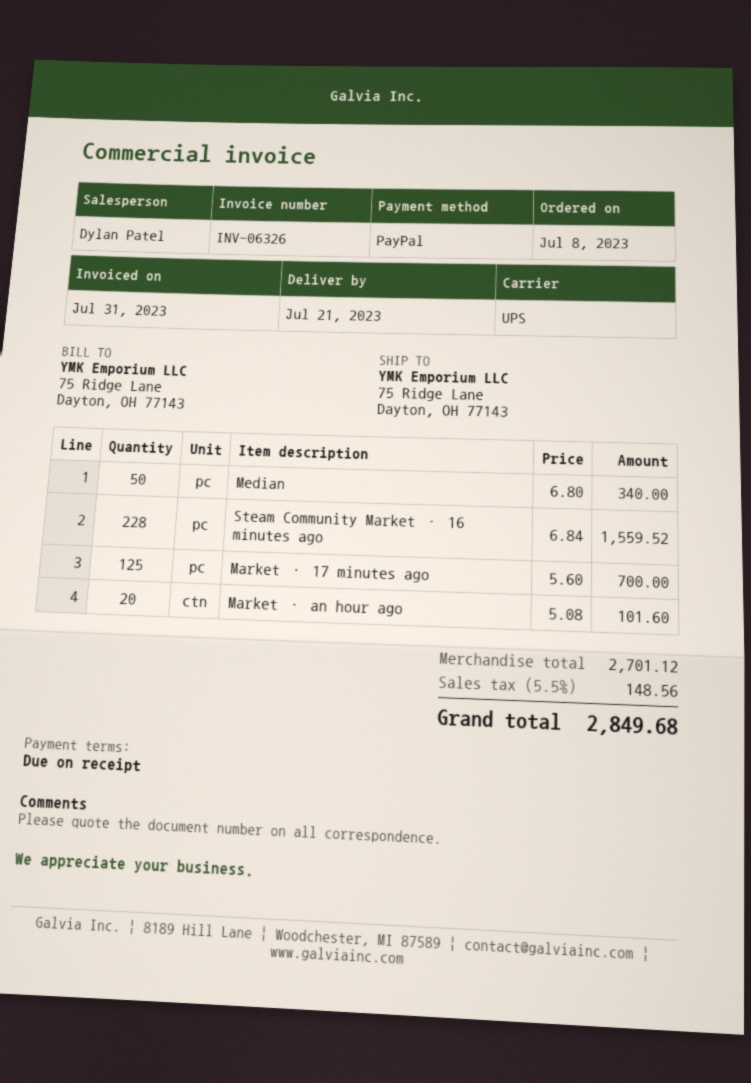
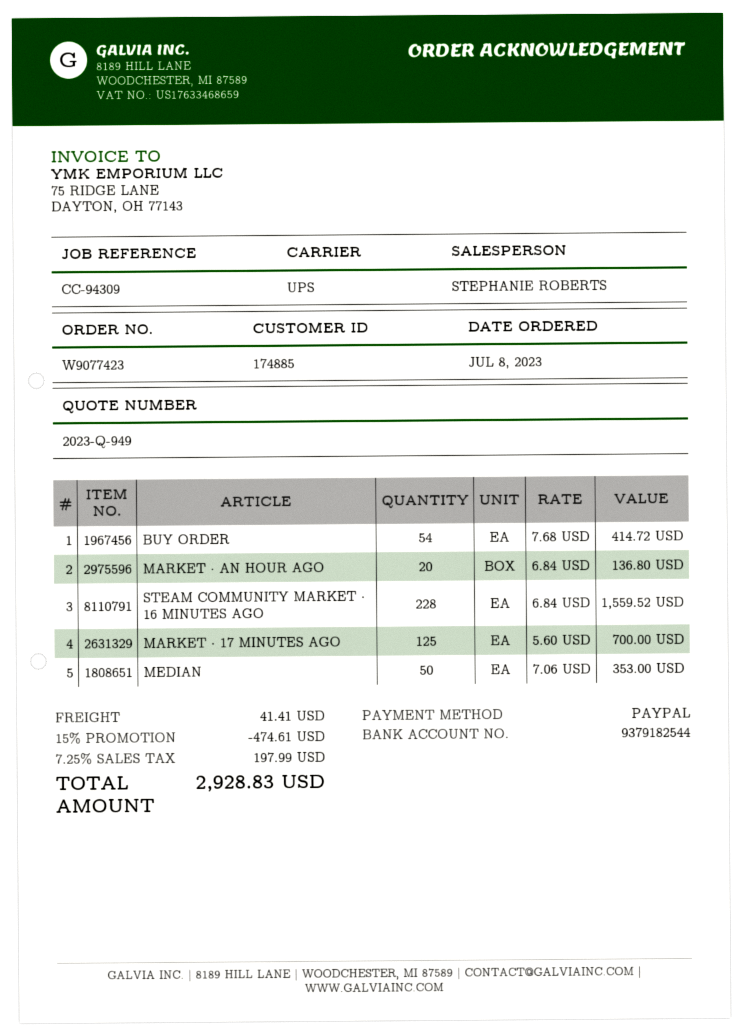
sales rep: Dylan Patel -> STEPHANIE ROBERTS
Median: 50 x 6.80 = 340.00 -> 50 x 7.06 = 353.00
Market · an hour ago: 20 x 5.08 = 101.60 -> 20 x 6.84 = 136.80
BUY ORDER: none -> 54 x 7.68 = 414.72
discount: none -> 15% = 474.61
shipping: none -> 41.41
tax: 5.5% = 148.56 -> 7.25% = 197.99
total: 2849.68 -> 2928.83

